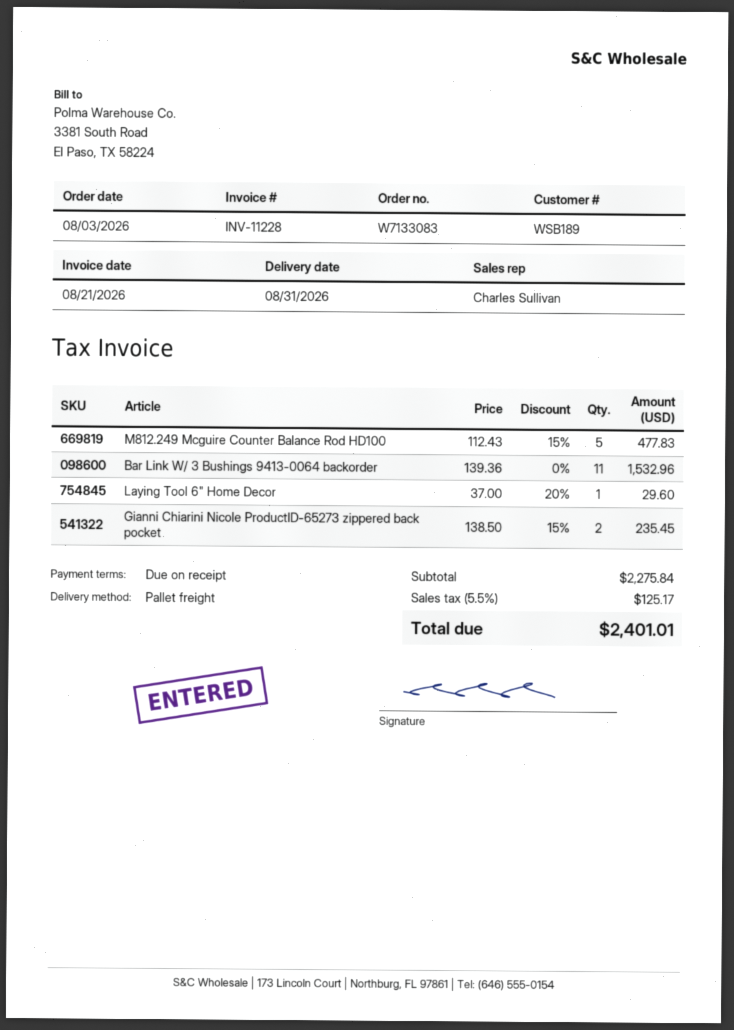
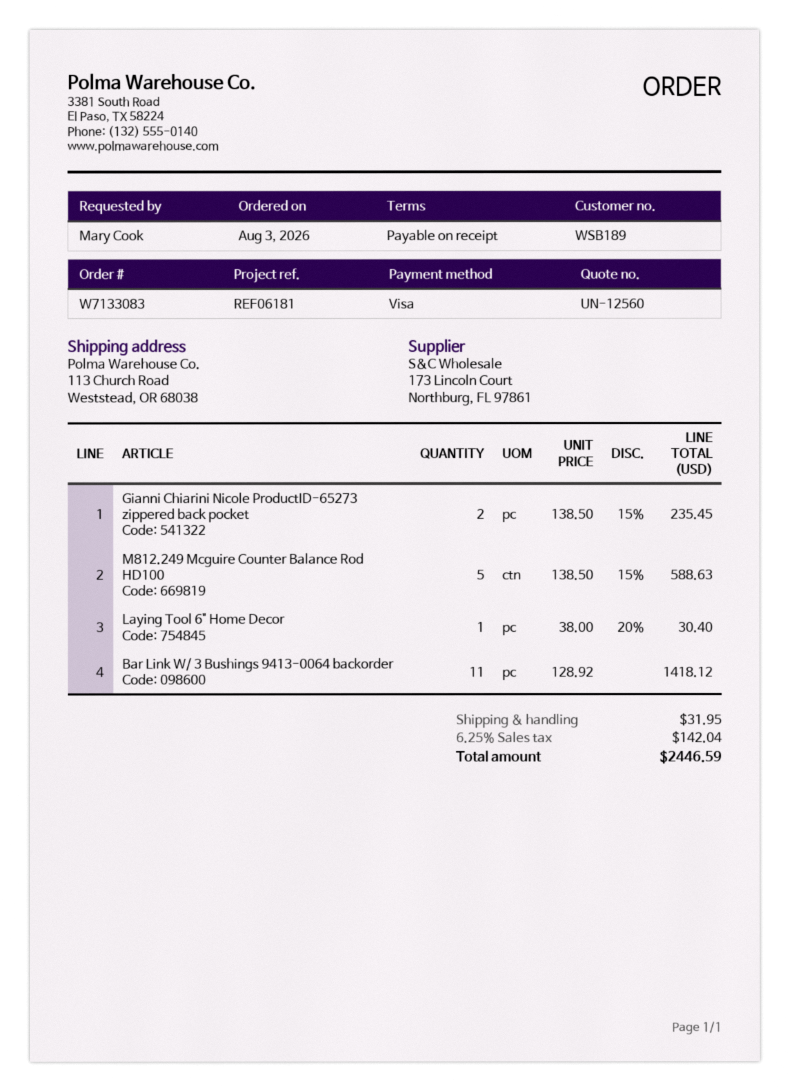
M812.249 Mcguire Counter Balance Rod HD100: 5 x 112.43 - 15% = 477.83 -> 5 x 138.50 - 15% = 588.63
Bar Link W/ 3 Bushings 9413-0064 backorder: 11 x 139.36 = 1532.96 -> 11 x 128.92 = 1418.12
Laying Tool 6" Home Decor: 1 x 37.00 - 20% = 29.60 -> 1 x 38.00 - 20% = 30.40
shipping: none -> 31.95
tax: 5.5% = 125.17 -> 6.25% = 142.04
total: 2401.01 -> 2446.59

